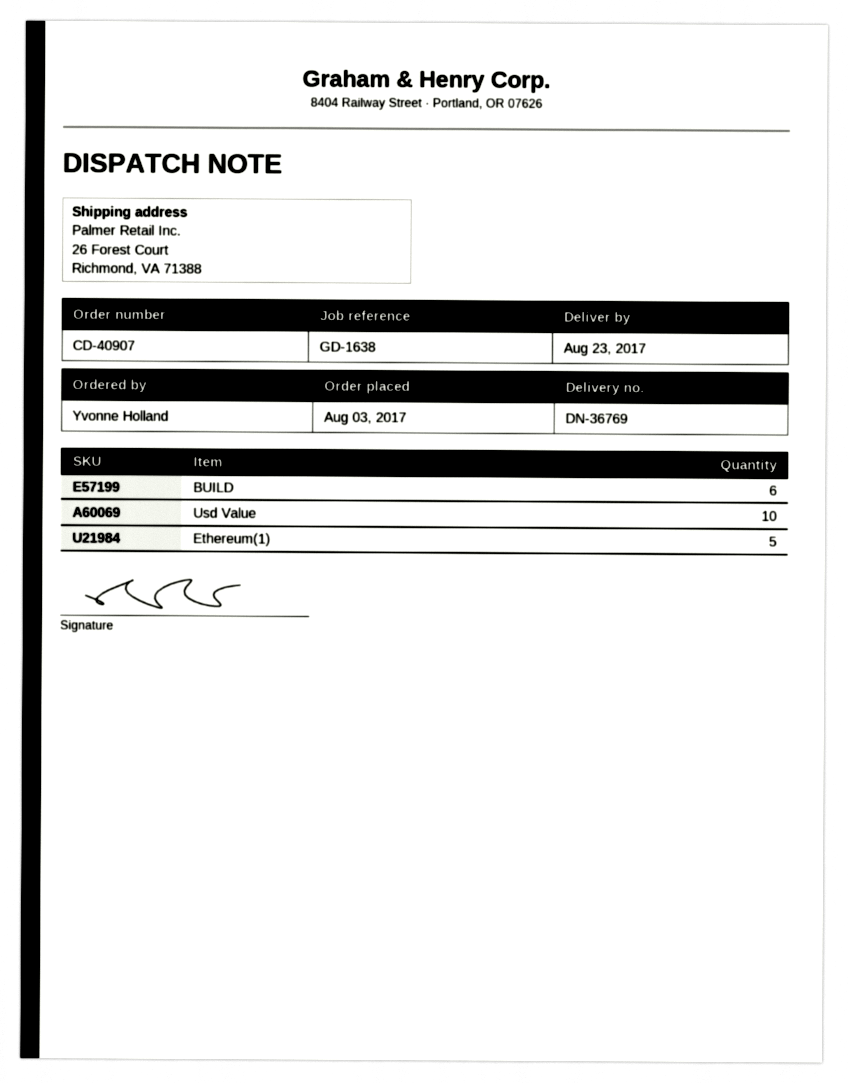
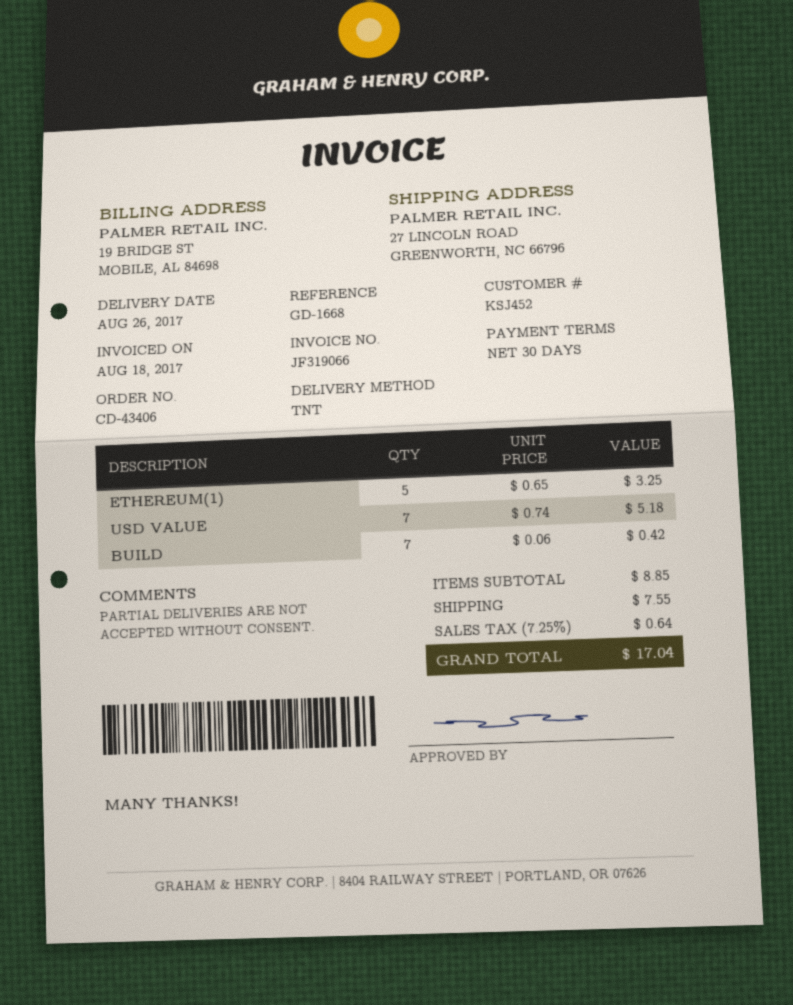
order number: CD-40907 -> CD-43406
delivery date: 2017-08-23 -> 2017-08-26
reference: GD-1638 -> GD-1668
ship to: 26 Forest Court, Richmond, VA 71388 -> 27 LINCOLN ROAD, GREENWORTH, NC 66796
BUILD: 6 -> 7
Usd Value: 10 -> 7

